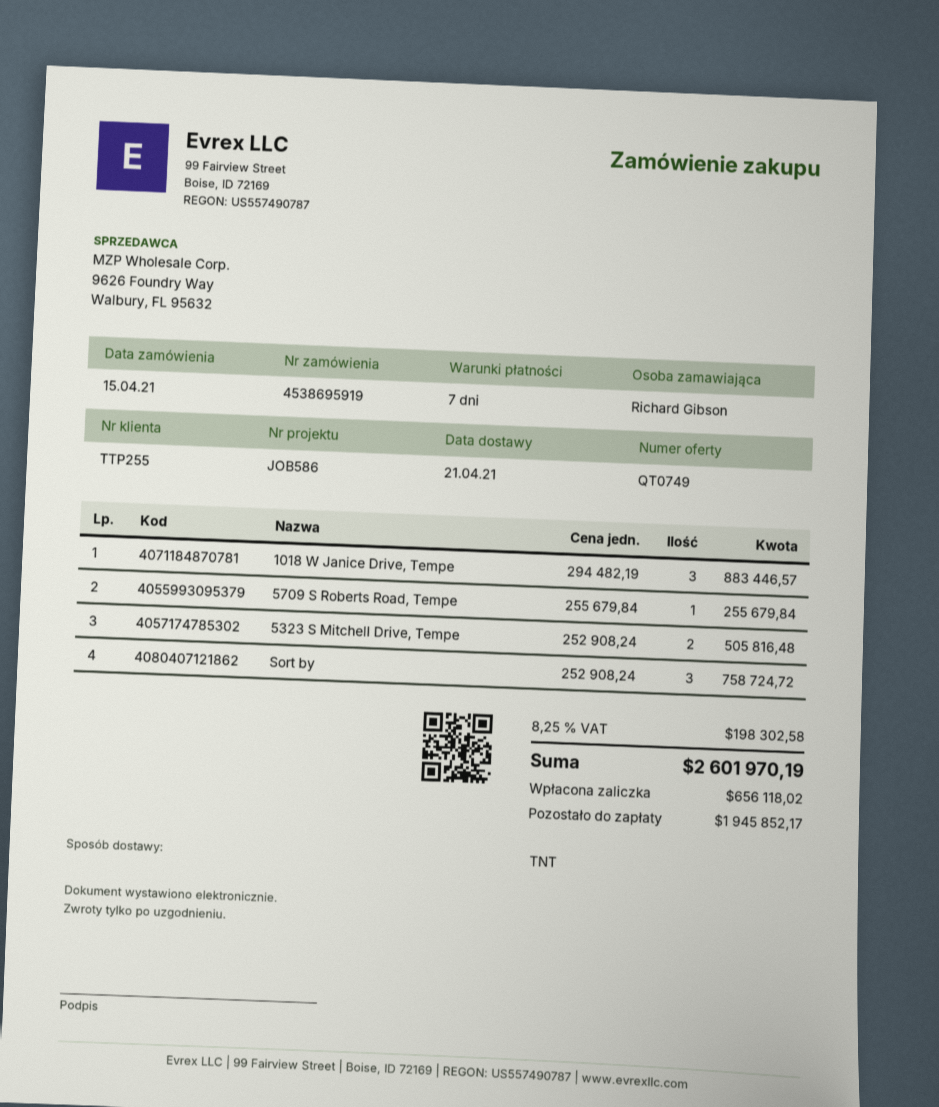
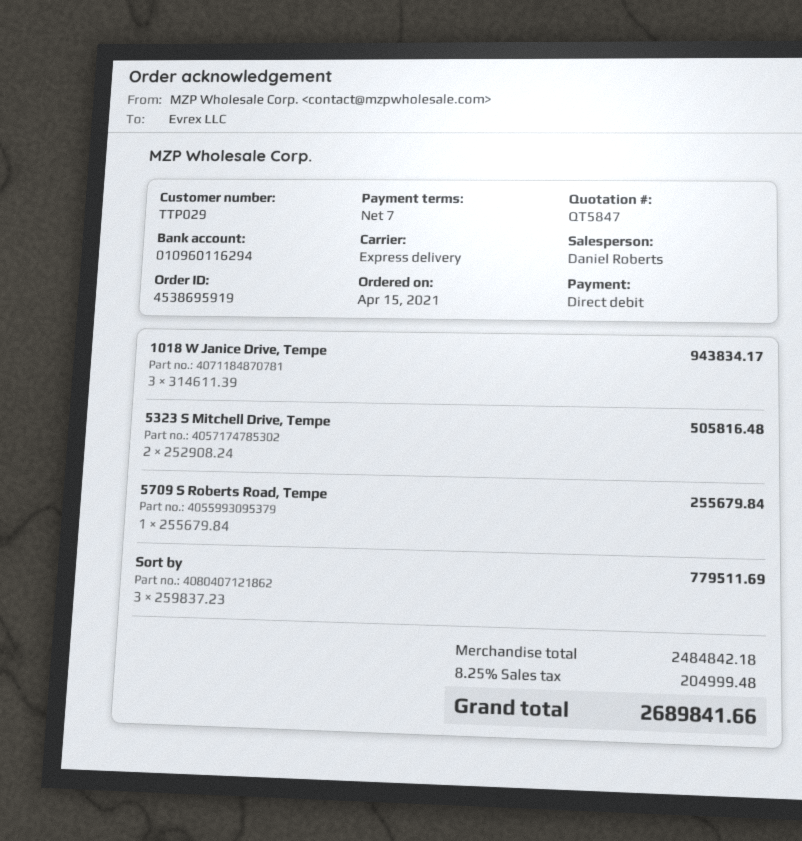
quote number: QT0749 -> QT5847
customer number: TTP255 -> TTP029
shipping method: TNT -> express
1018 W Janice Drive, Tempe: 3 x 294482.19 = 883446.57 -> 3 x 314611.39 = 943834.17
Sort by: 3 x 252908.24 = 758724.72 -> 3 x 259837.23 = 779511.69
tax: 8.25% = 198302.58 -> 8.25% = 204999.48
total: 2601970.19 -> 2689841.66

